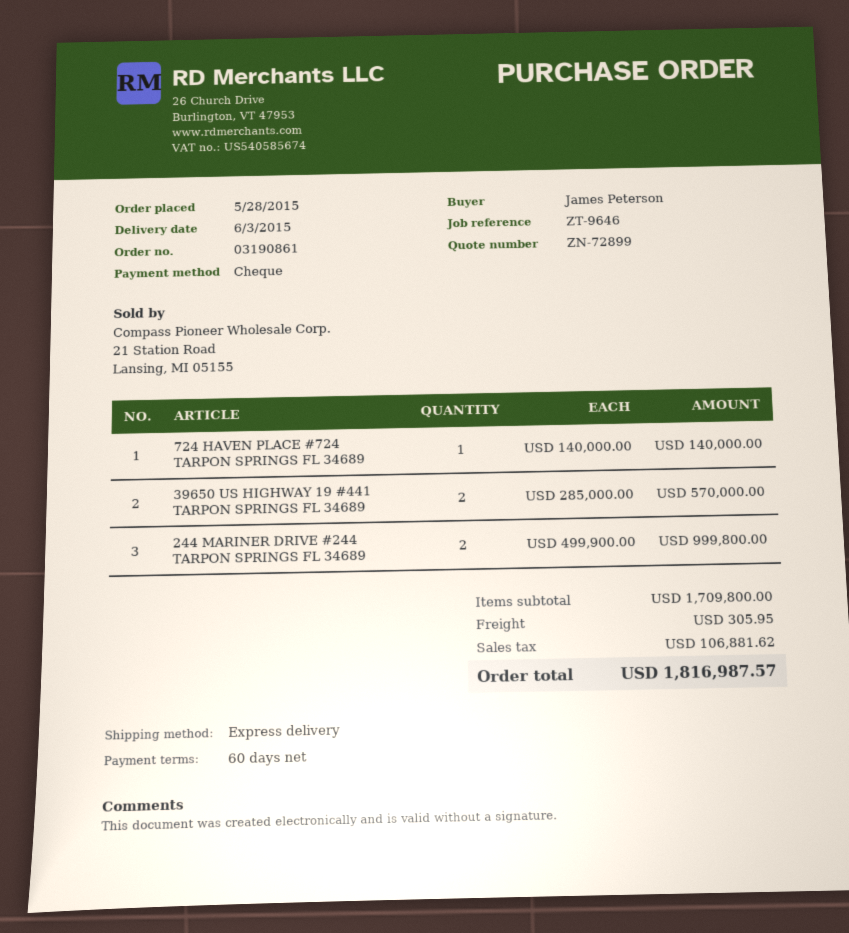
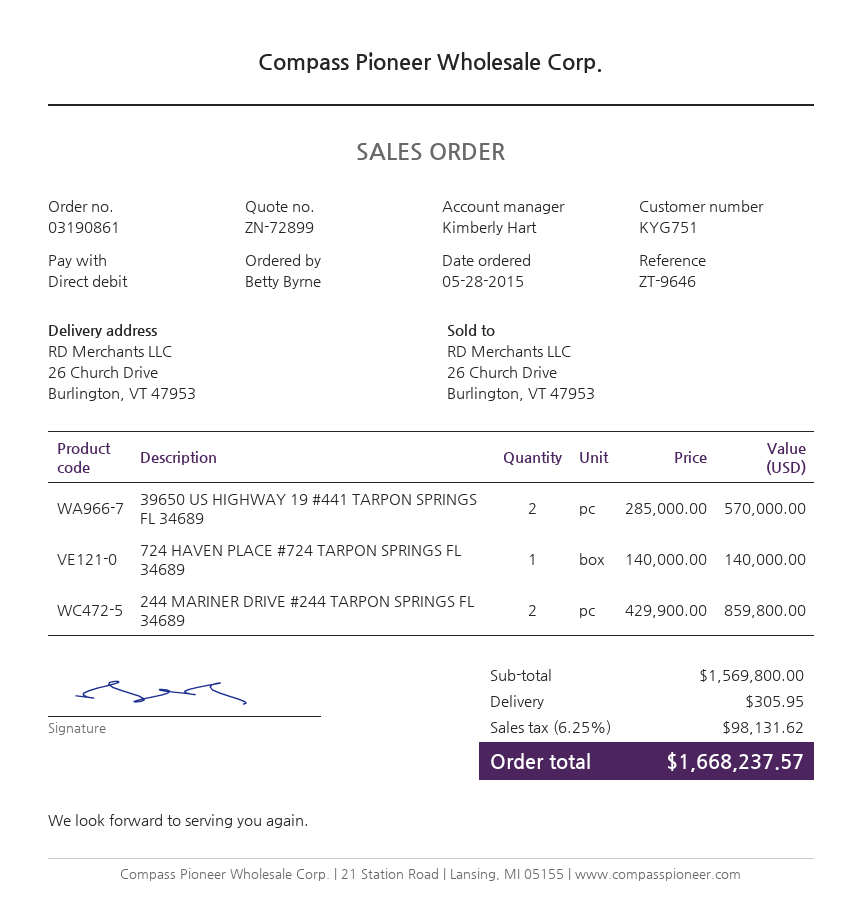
ordered by: James Peterson -> Betty Byrne
payment method: cheque -> direct debit
244 MARINER DRIVE #244 TARPON SPRINGS FL 34689: 2 x 499900.00 = 999800.00 -> 2 x 429900.00 = 859800.00
subtotal: 1709800.00 -> 1569800.00
tax: 106881.62 -> 98131.62
total: 1816987.57 -> 1668237.57

